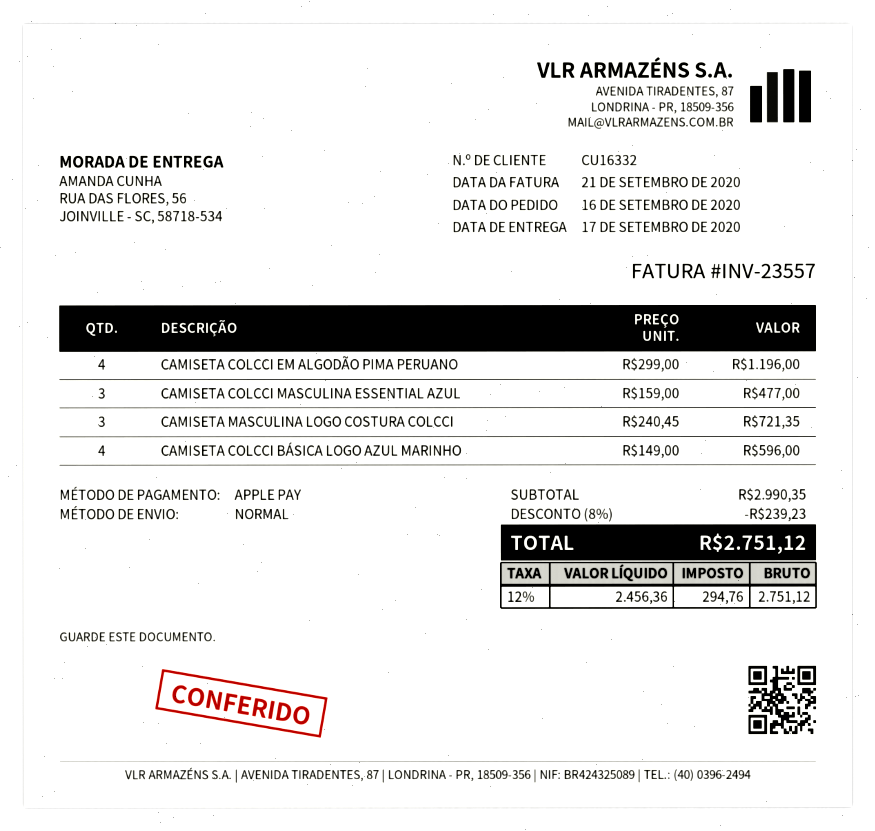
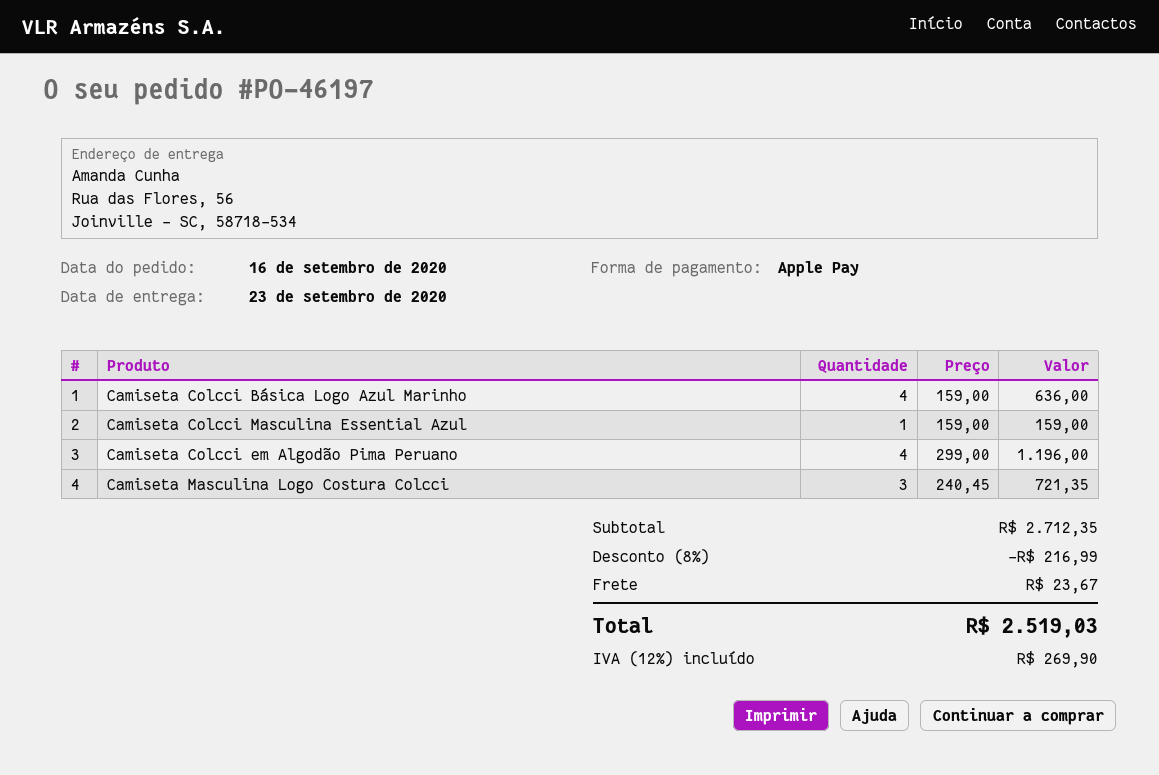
delivery date: 2020-09-17 -> 2020-09-23
CAMISETA COLCCI MASCULINA ESSENTIAL AZUL: 3 x 159.00 = 477.00 -> 1 x 159.00 = 159.00
CAMISETA COLCCI BÁSICA LOGO AZUL MARINHO: 4 x 149.00 = 596.00 -> 4 x 159.00 = 636.00
subtotal: 2990.35 -> 2712.35
discount: 8% = 239.23 -> 8% = 216.99
shipping: none -> 23.67
tax: 12% = 294.76 -> 12% = 269.90
total: 2751.12 -> 2519.03

